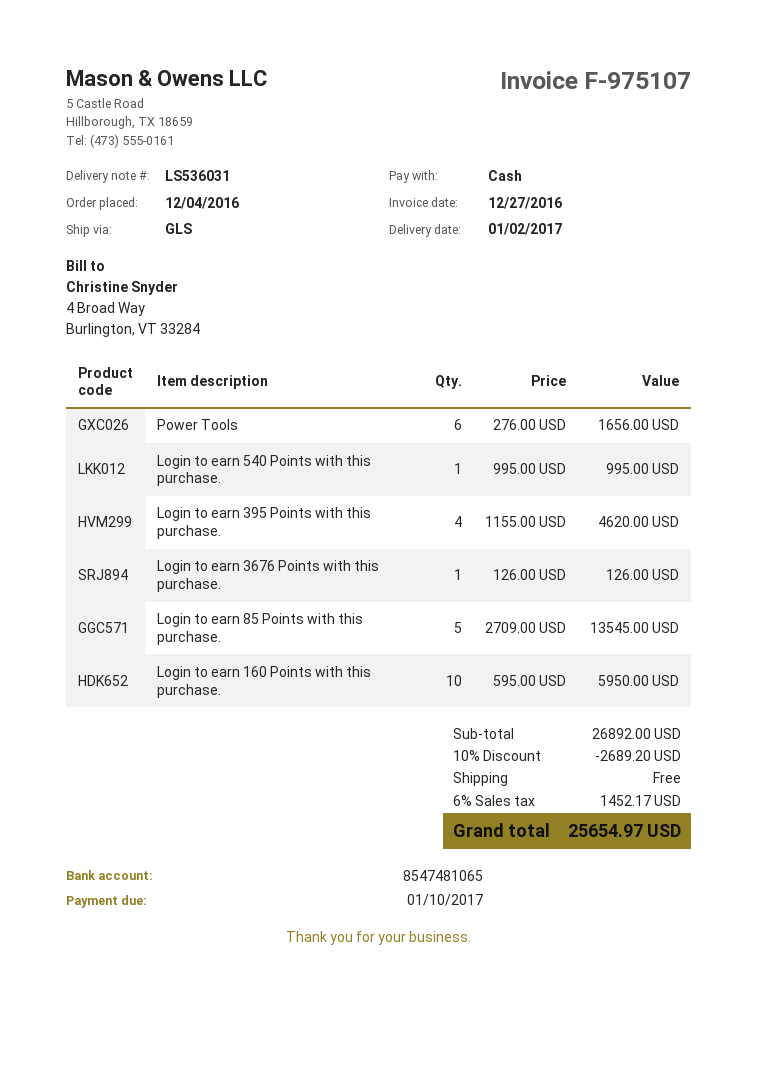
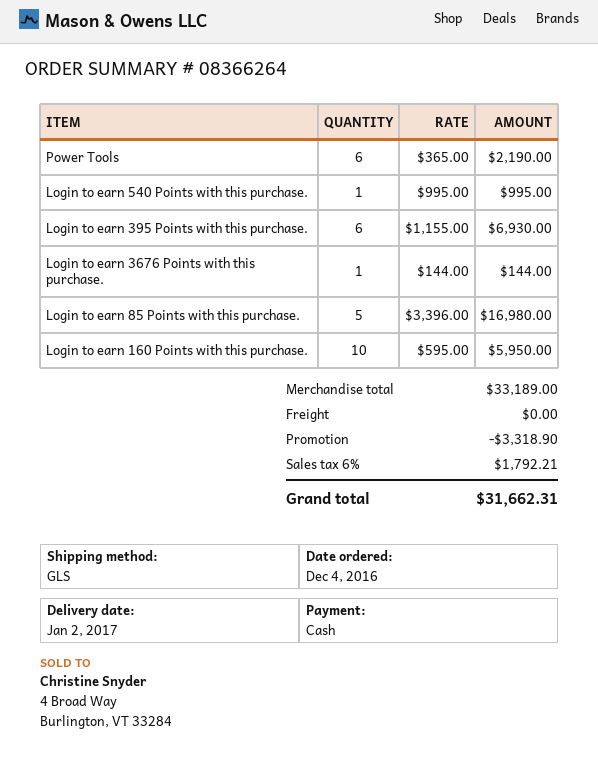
Power Tools: 6 x 276.00 = 1656.00 -> 6 x 365.00 = 2190.00
Login to earn 395 Points with this purchase.: 4 x 1155.00 = 4620.00 -> 6 x 1155.00 = 6930.00
Login to earn 3676 Points with this purchase.: 1 x 126.00 = 126.00 -> 1 x 144.00 = 144.00
Login to earn 85 Points with this purchase.: 5 x 2709.00 = 13545.00 -> 5 x 3396.00 = 16980.00
subtotal: 26892.00 -> 33189.00
discount: 2689.20 -> 3318.90
tax: 6% = 1452.17 -> 6% = 1792.21
total: 25654.97 -> 31662.31

